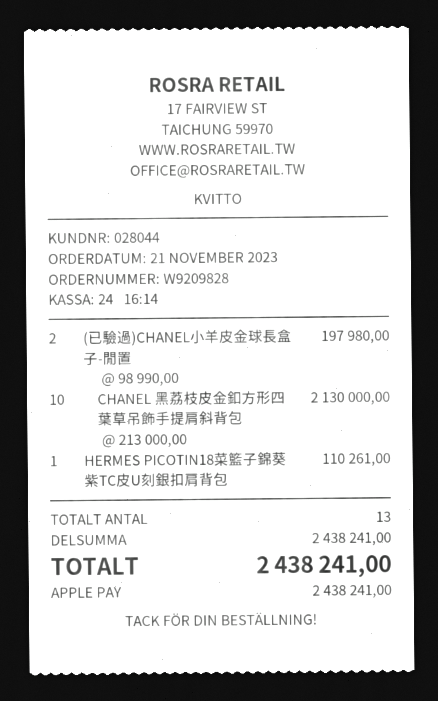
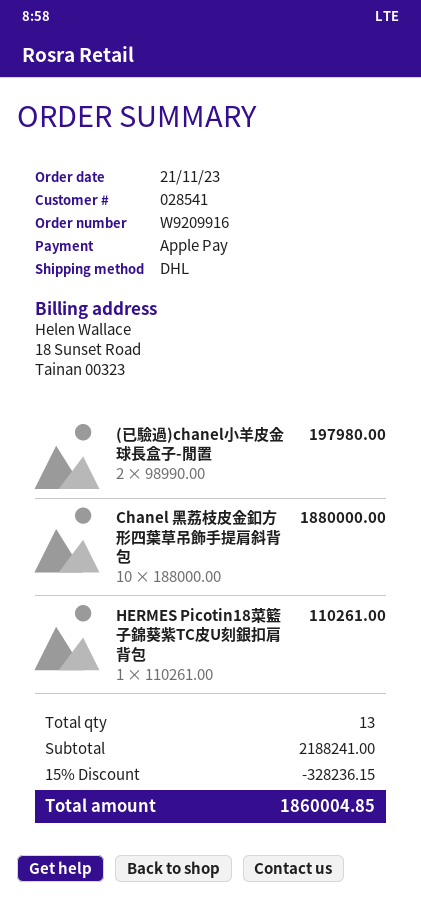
order number: W9209828 -> W9209916
customer number: 028044 -> 028541
CHANEL 黑荔枝皮金釦方形四葉草吊飾手提肩斜背包: 10 x 213000.00 = 2130000.00 -> 10 x 188000.00 = 1880000.00
subtotal: 2438241.00 -> 2188241.00
discount: none -> 15% = 328236.15
total: 2438241.00 -> 1860004.85

